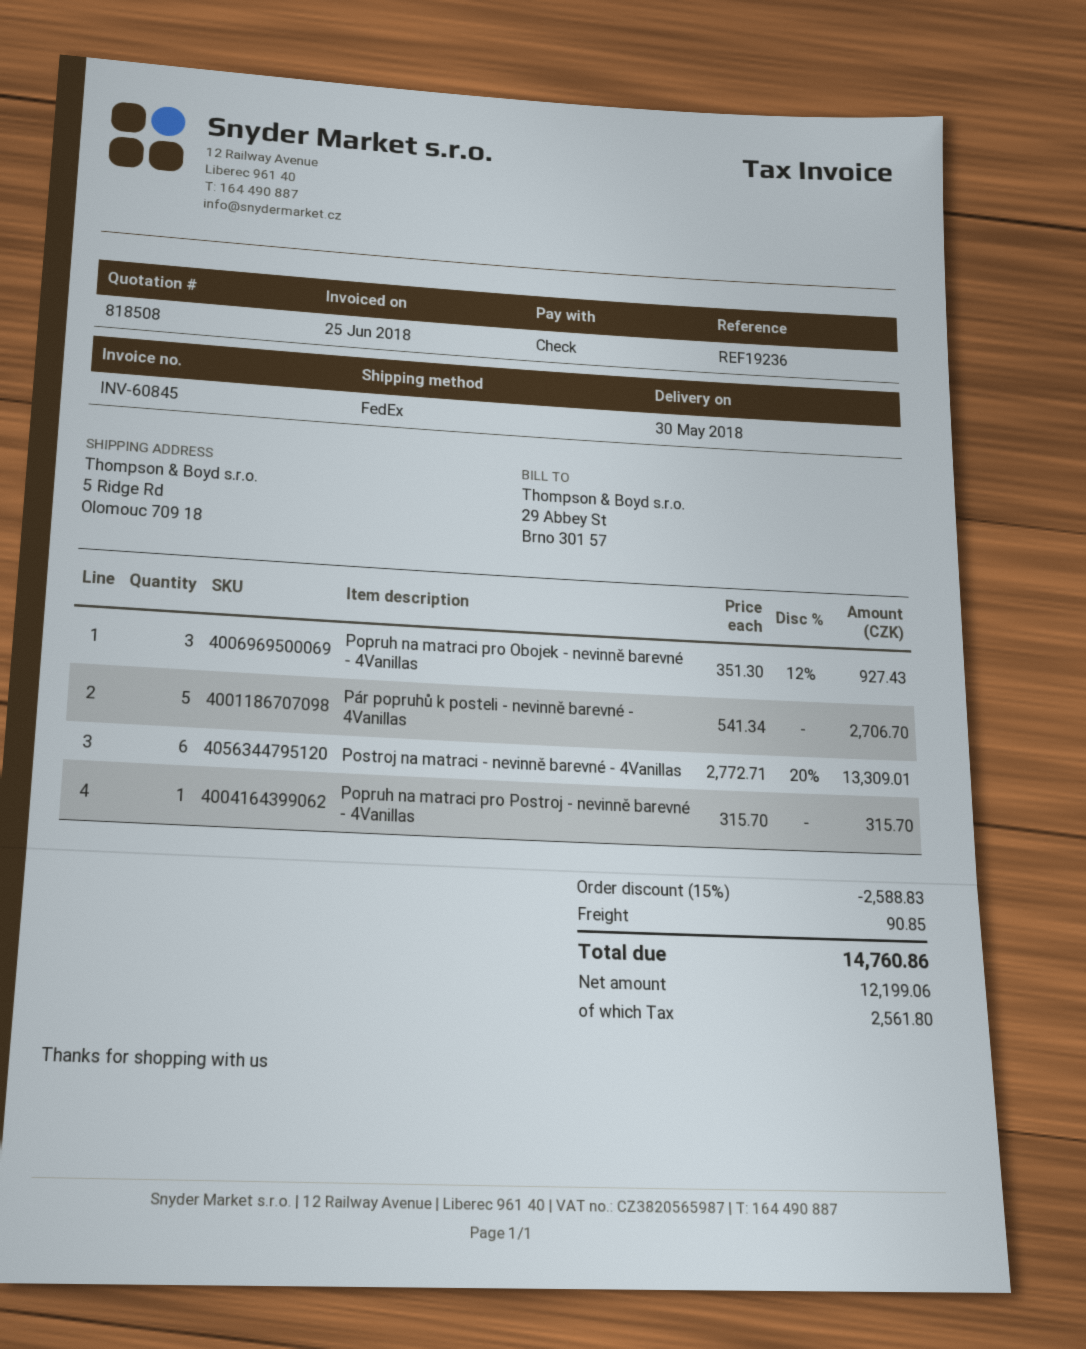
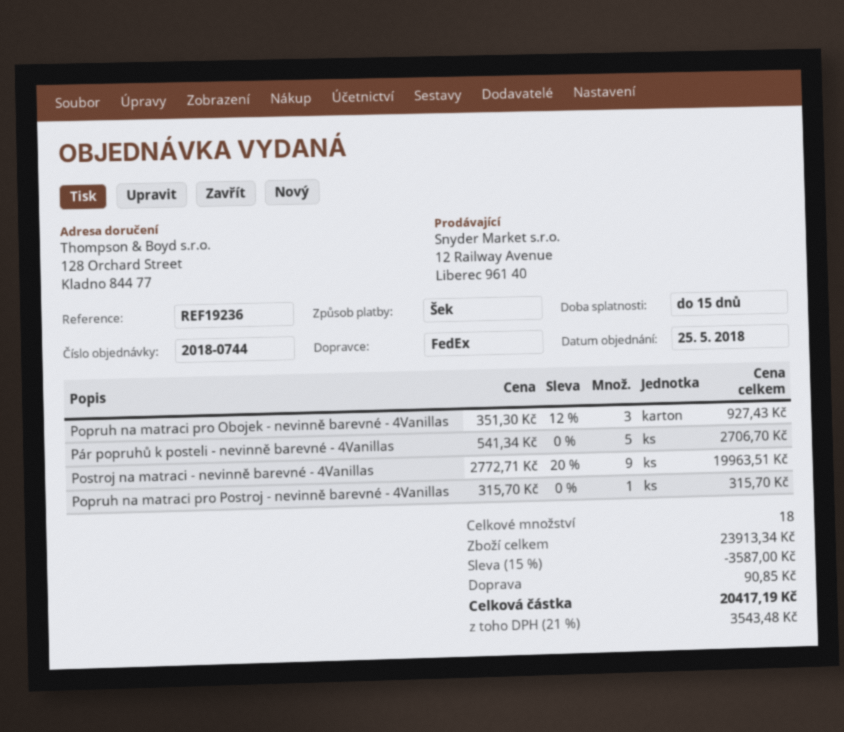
ship to: 5 Ridge Rd, Olomouc 709 18 -> 128 Orchard Street, Kladno 844 77
Postroj na matraci - nevinně barevné - 4Vanillas: 6 x 2772.71 - 20% = 13309.01 -> 9 x 2772.71 - 20% = 19963.51
discount: 15% = 2588.83 -> 15% = 3587.00
tax: 2561.80 -> 3543.48
total: 14760.86 -> 20417.19

